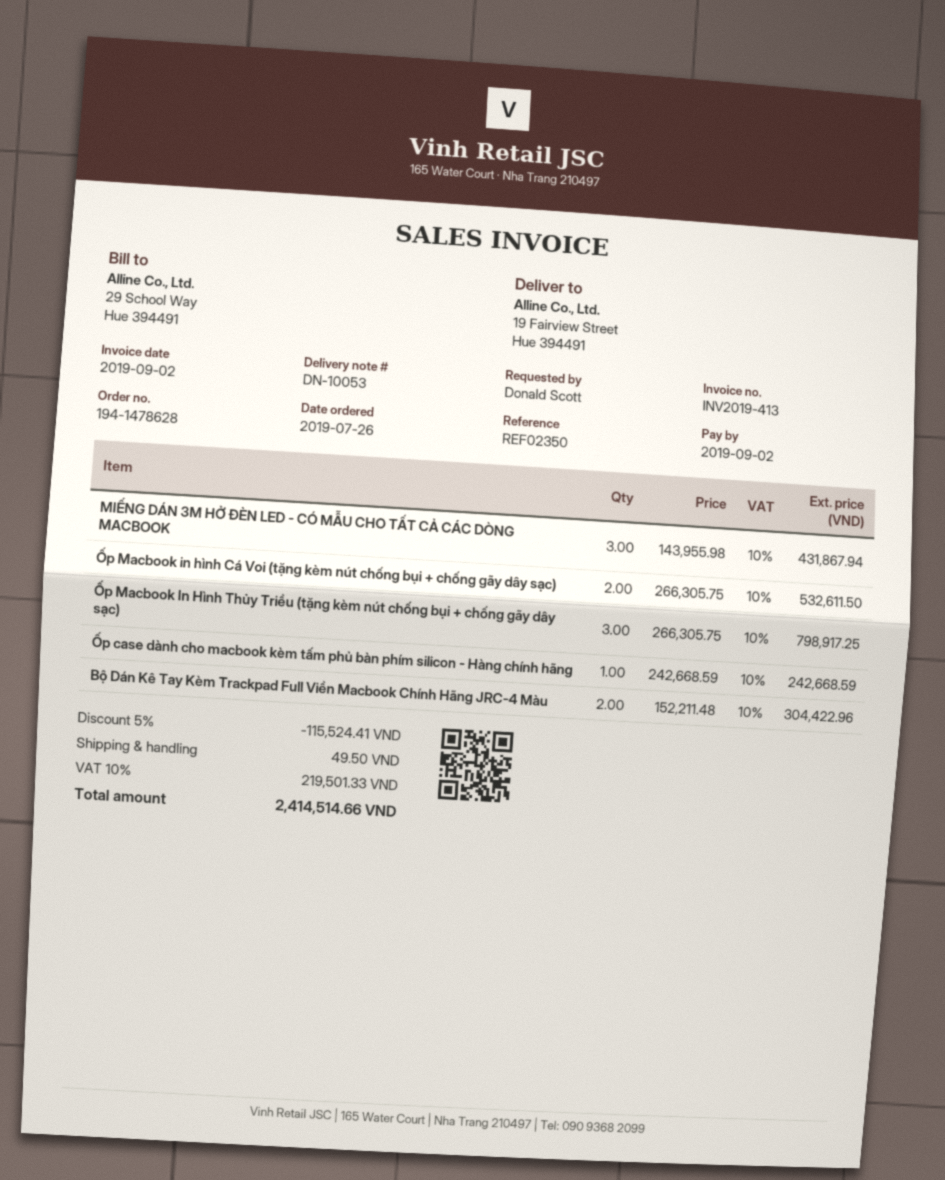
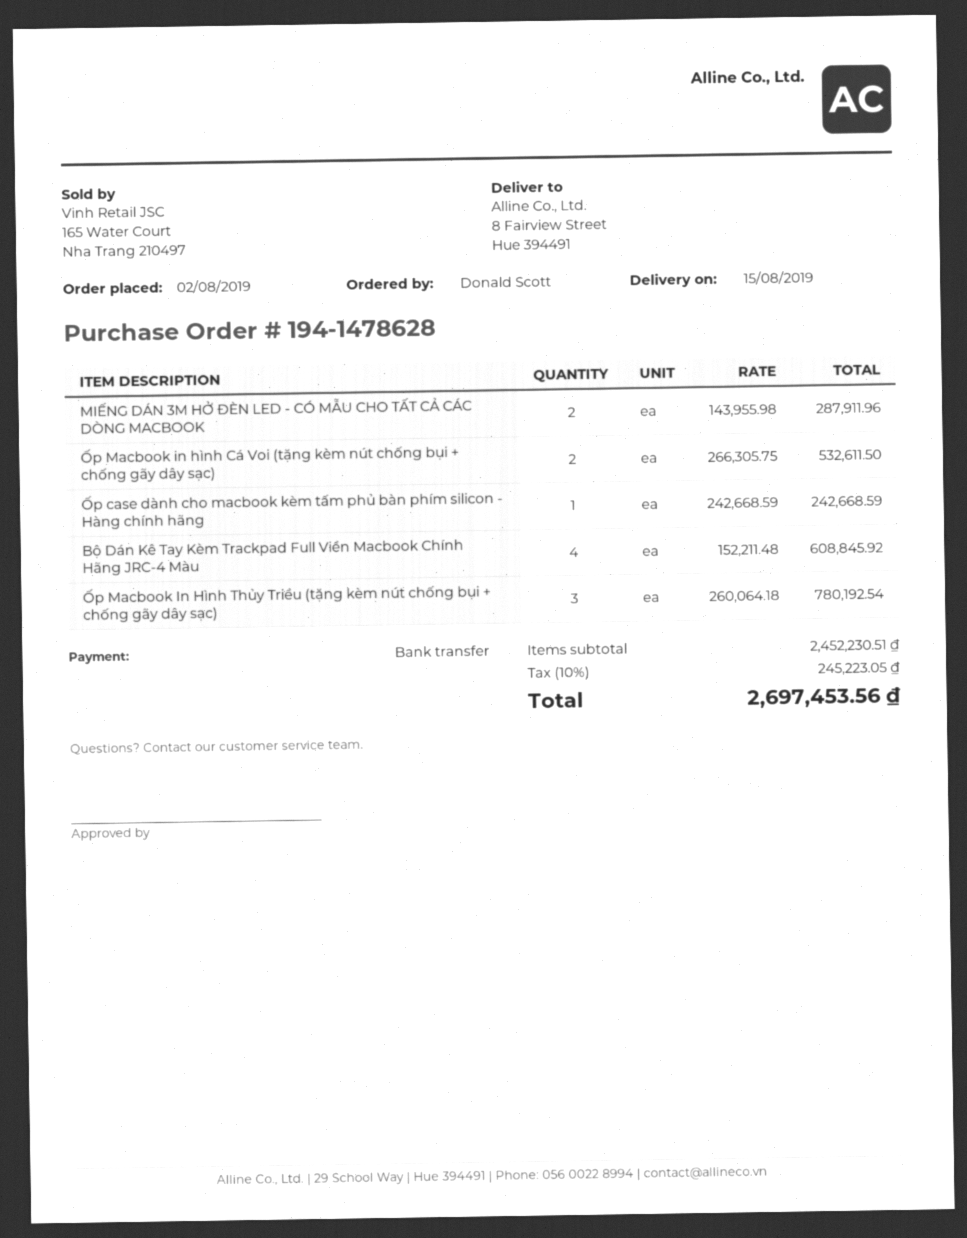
order date: 2019-07-26 -> 2019-08-02
ship to: 19 Fairview Street, Hue 394491 -> 8 Fairview Street, Hue 394491
MIẾNG DÁN 3M HỞ ĐÈN LED - CÓ MẪU CHO TẤT CẢ CÁC DÒNG MACBOOK: 3 x 143955.98 = 431867.94 -> 2 x 143955.98 = 287911.96
Ốp Macbook In Hình Thủy Triều (tặng kèm nút chống bụi + chống gãy dây sạc): 3 x 266305.75 = 798917.25 -> 3 x 260064.18 = 780192.54
Bộ Dán Kê Tay Kèm Trackpad Full Viền Macbook Chính Hãng JRC-4 Màu: 2 x 152211.48 = 304422.96 -> 4 x 152211.48 = 608845.92
discount: 5% = 115524.41 -> none
shipping: 49.50 -> none
tax: 10% = 219501.33 -> 10% = 245223.05
total: 2414514.66 -> 2697453.56

